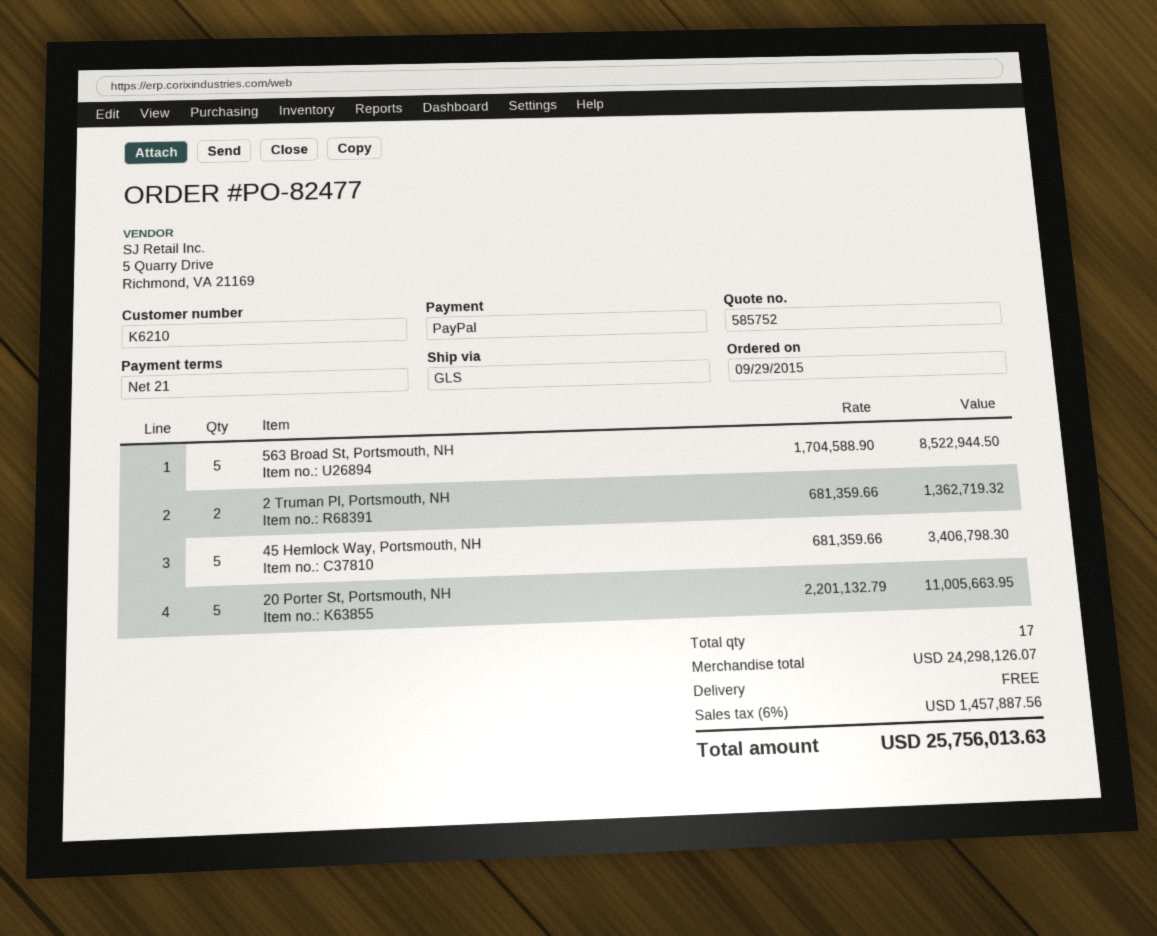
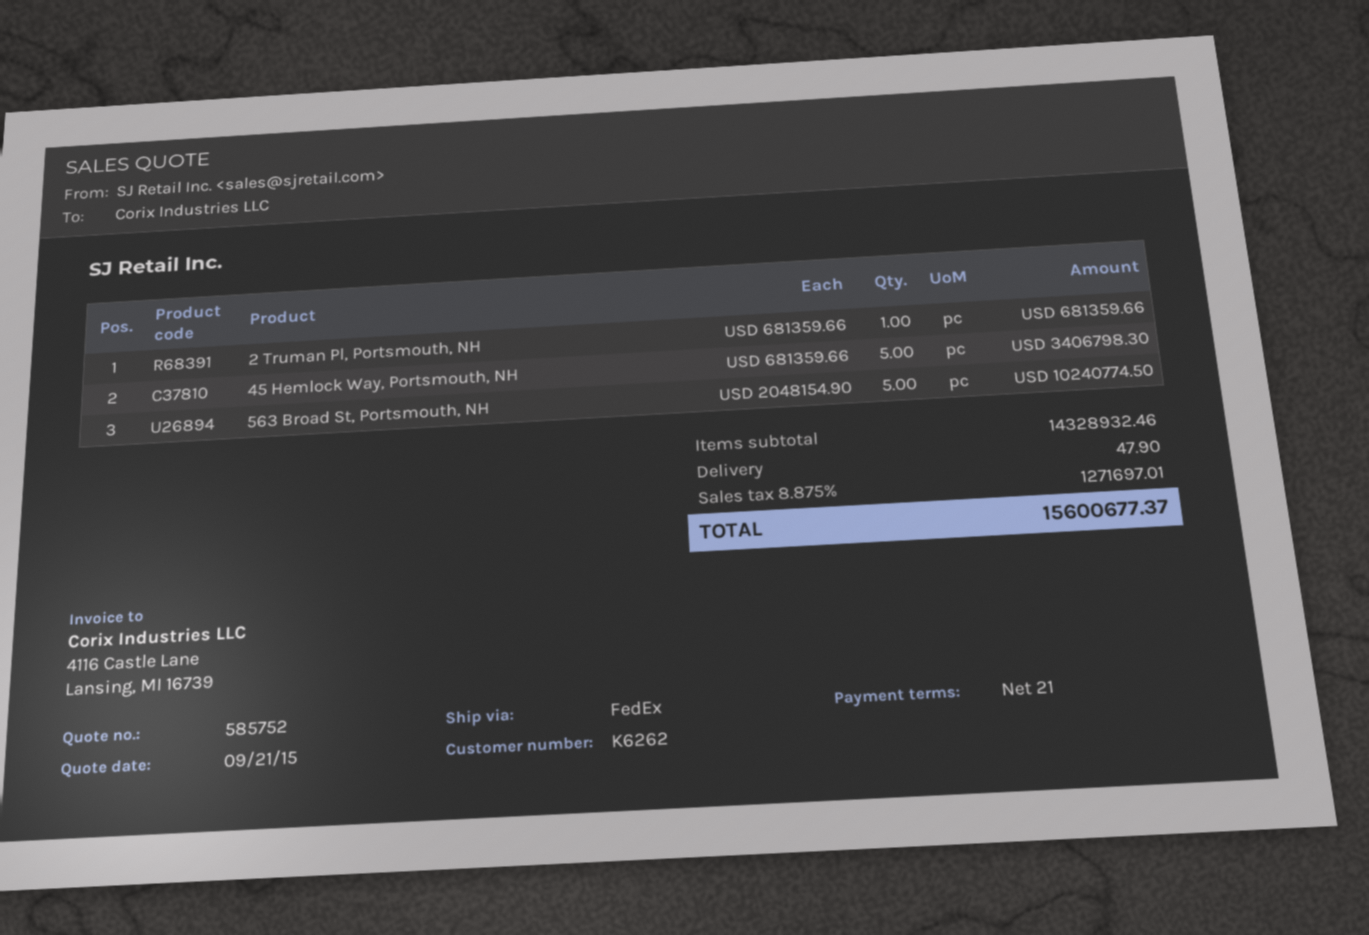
customer number: K6210 -> K6262
shipping method: GLS -> FedEx
563 Broad St, Portsmouth, NH: 5 x 1704588.90 = 8522944.50 -> 5 x 2048154.90 = 10240774.50
2 Truman Pl, Portsmouth, NH: 2 x 681359.66 = 1362719.32 -> 1 x 681359.66 = 681359.66
20 Porter St, Portsmouth, NH: 5 x 2201132.79 = 11005663.95 -> none
subtotal: 24298126.07 -> 14328932.46
shipping: 0.00 -> 47.90
tax: 6% = 1457887.56 -> 8.875% = 1271697.01
total: 25756013.63 -> 15600677.37

